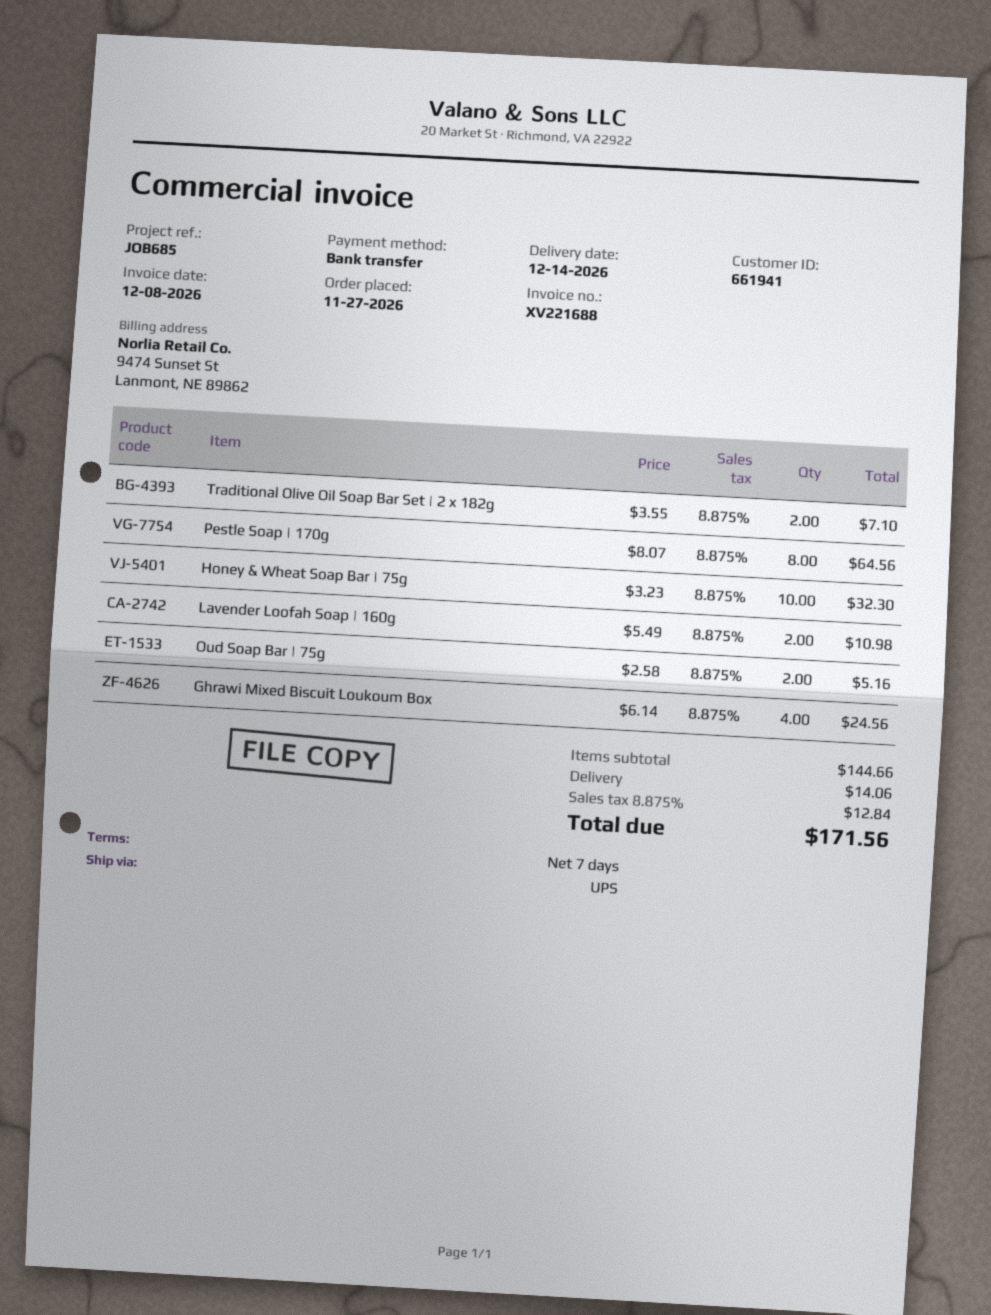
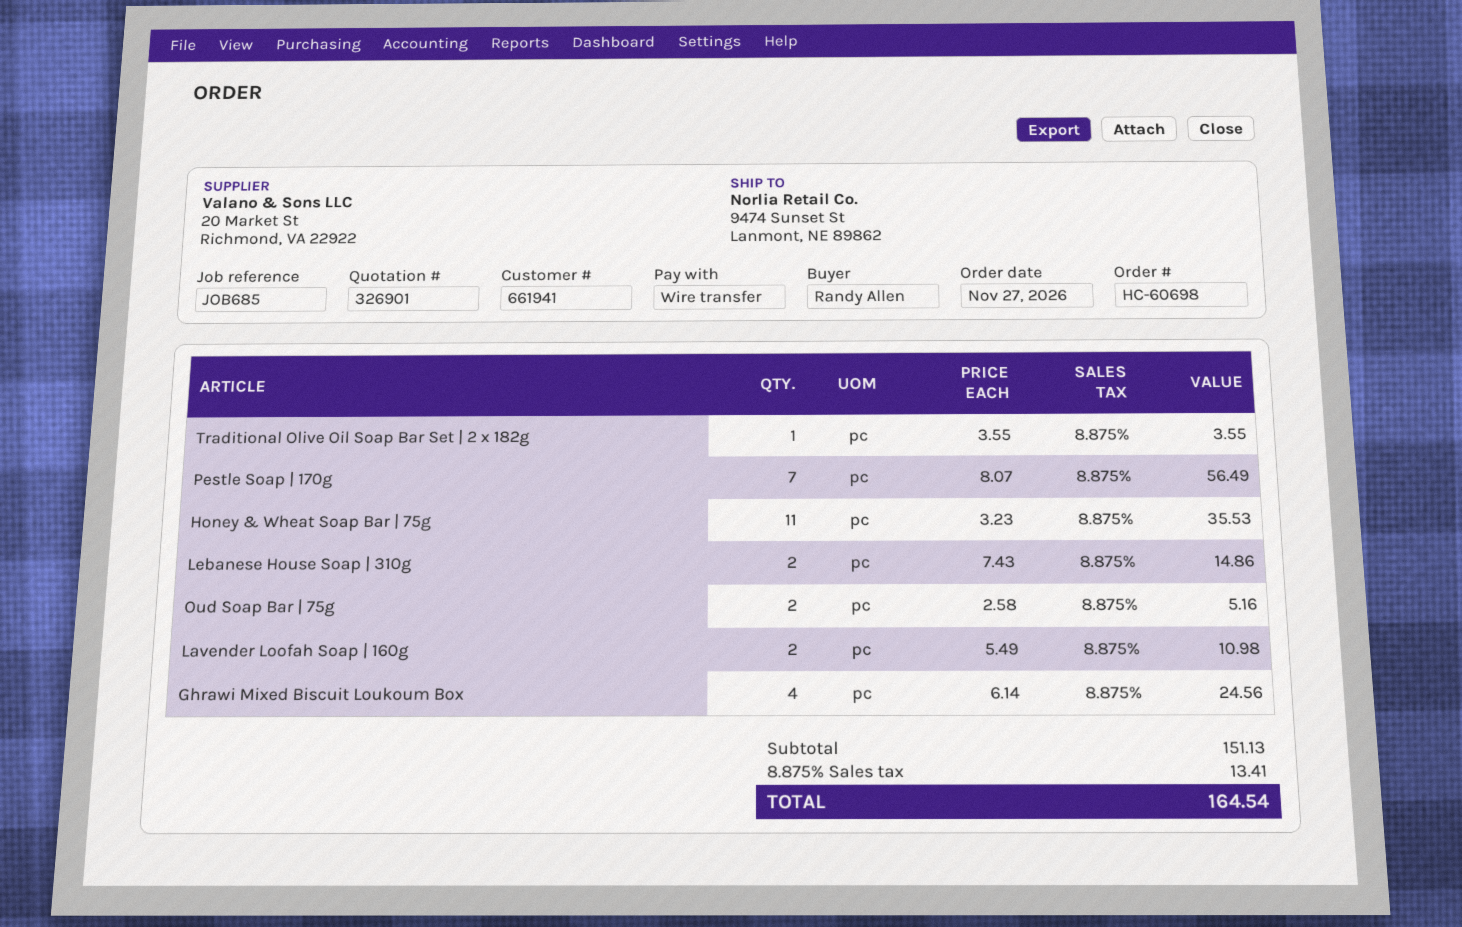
Traditional Olive Oil Soap Bar Set | 2 x 182g: 2 x 3.55 = 7.10 -> 1 x 3.55 = 3.55
Pestle Soap | 170g: 8 x 8.07 = 64.56 -> 7 x 8.07 = 56.49
Honey & Wheat Soap Bar | 75g: 10 x 3.23 = 32.30 -> 11 x 3.23 = 35.53
Lebanese House Soap | 310g: none -> 2 x 7.43 = 14.86
subtotal: 144.66 -> 151.13
shipping: 14.06 -> none
tax: 8.875% = 12.84 -> 8.875% = 13.41
total: 171.56 -> 164.54

